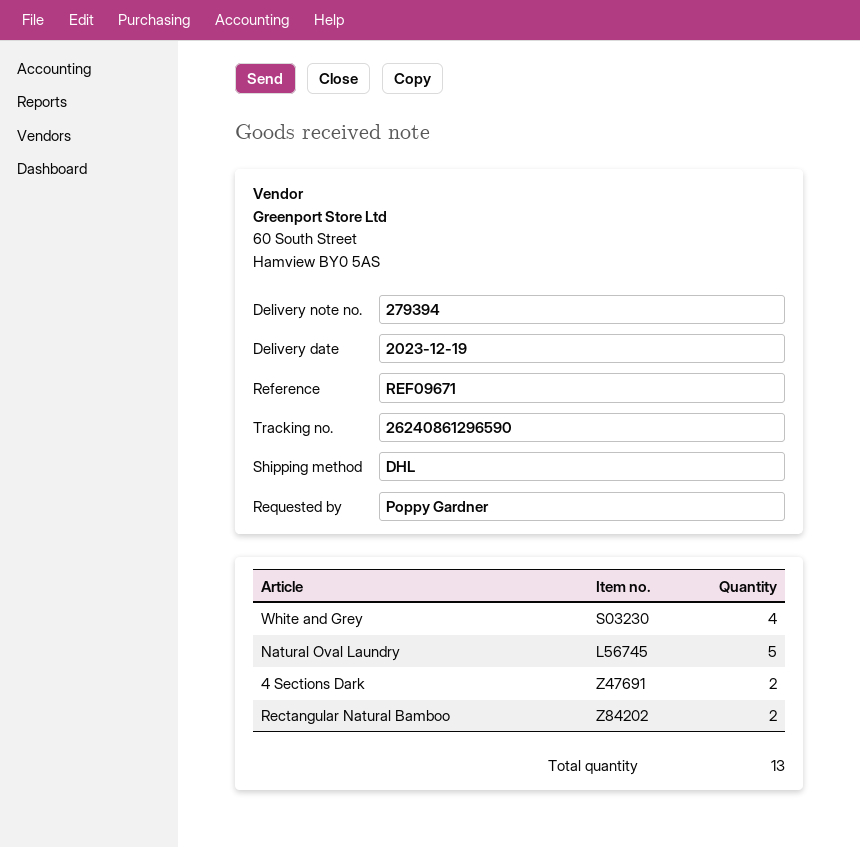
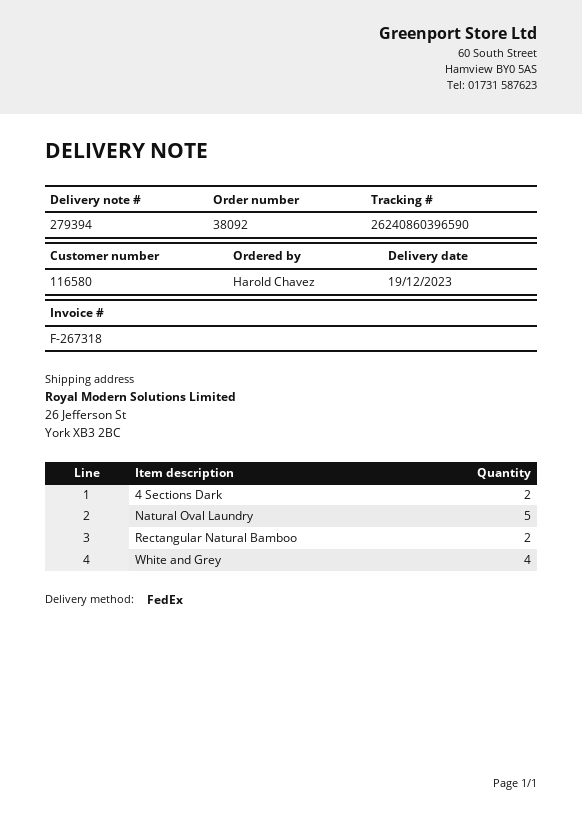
ordered by: Poppy Gardner -> Harold Chavez
shipping method: DHL -> FedEx
tracking number: 26240861296590 -> 26240860396590

